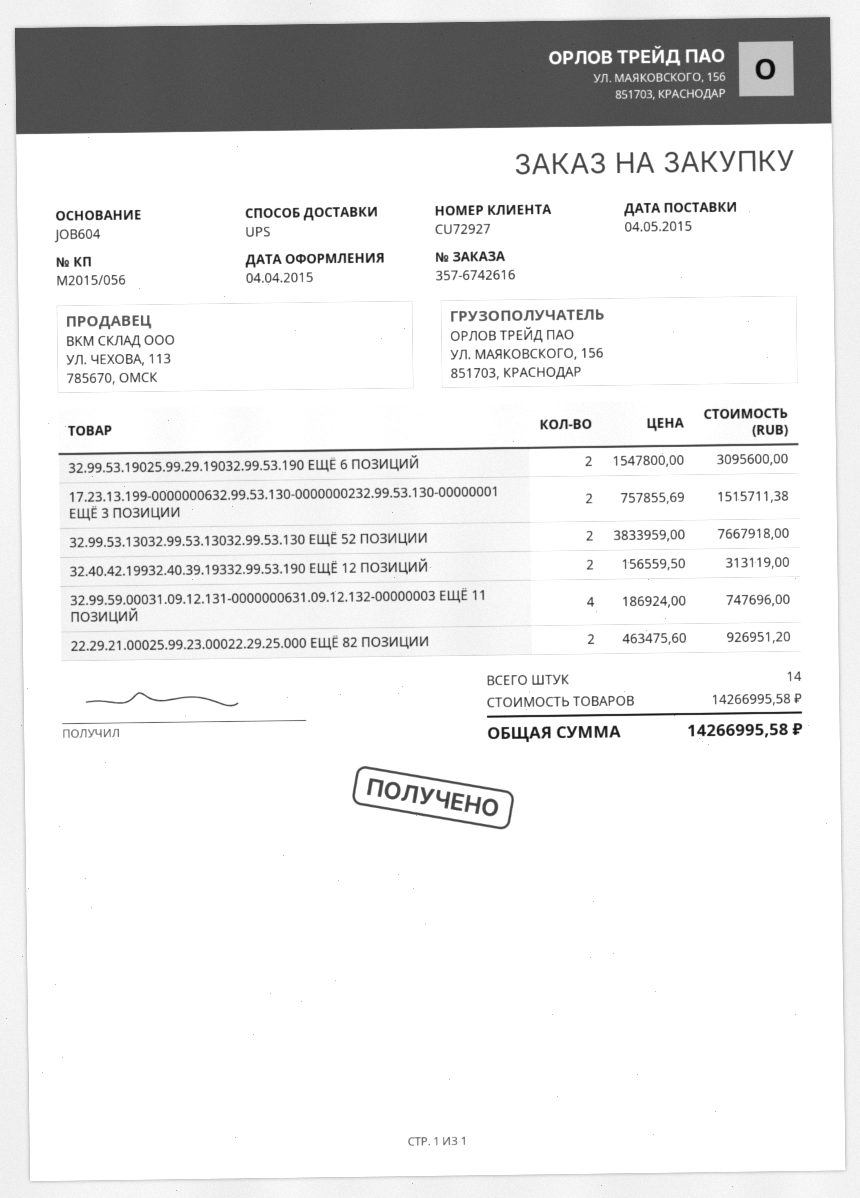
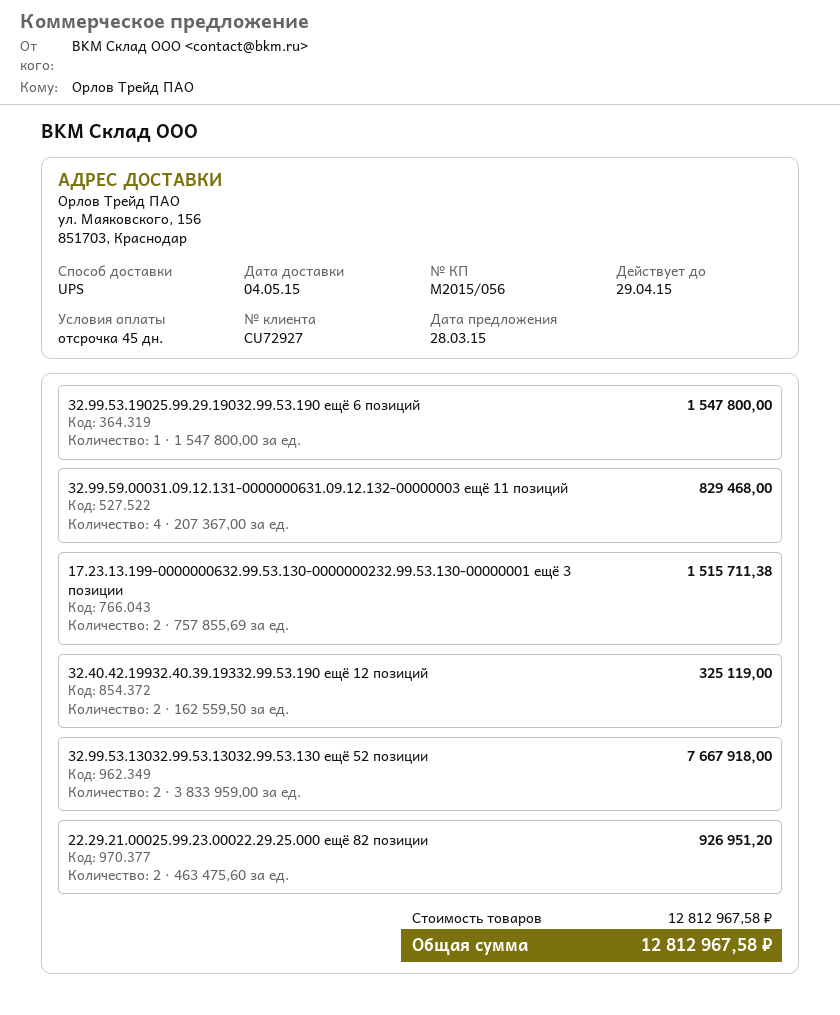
32.99.53.19025.99.29.19032.99.53.190 ЕЩЁ 6 ПОЗИЦИЙ: 2 x 1547800.00 = 3095600.00 -> 1 x 1547800.00 = 1547800.00
32.40.42.19932.40.39.19332.99.53.190 ЕЩЁ 12 ПОЗИЦИЙ: 2 x 156559.50 = 313119.00 -> 2 x 162559.50 = 325119.00
32.99.59.00031.09.12.131-0000000631.09.12.132-00000003 ЕЩЁ 11 ПОЗИЦИЙ: 4 x 186924.00 = 747696.00 -> 4 x 207367.00 = 829468.00
subtotal: 14266995.58 -> 12812967.58
total: 14266995.58 -> 12812967.58

